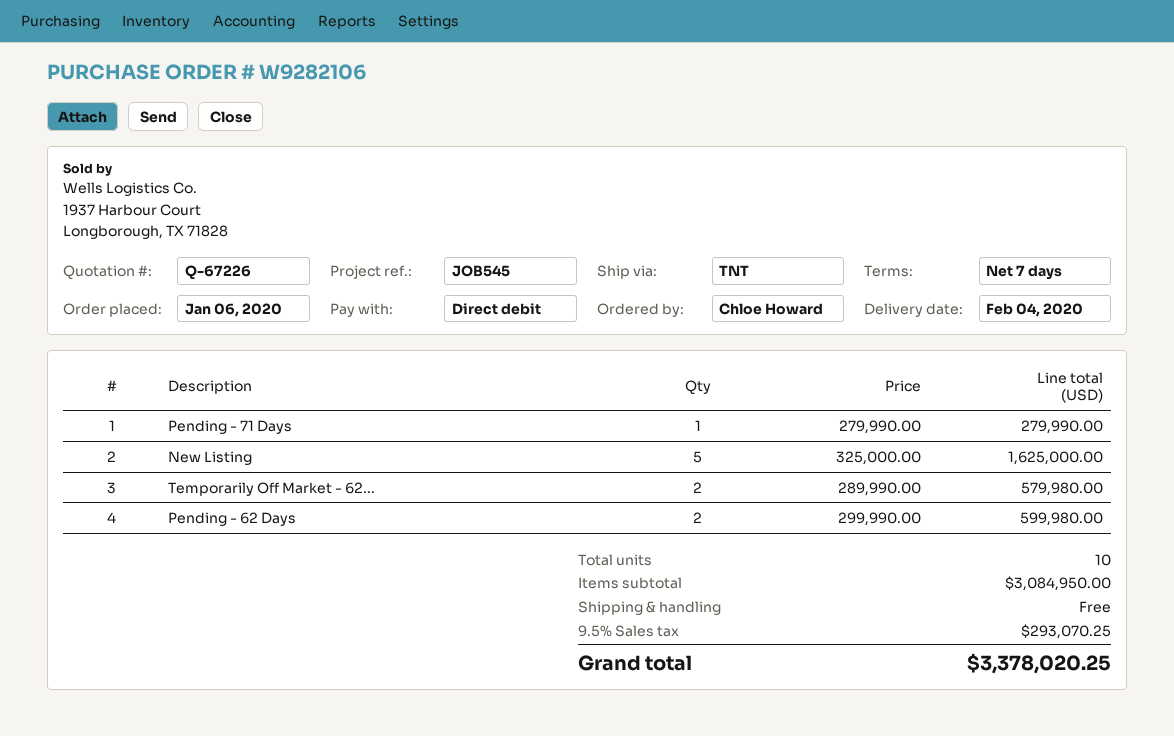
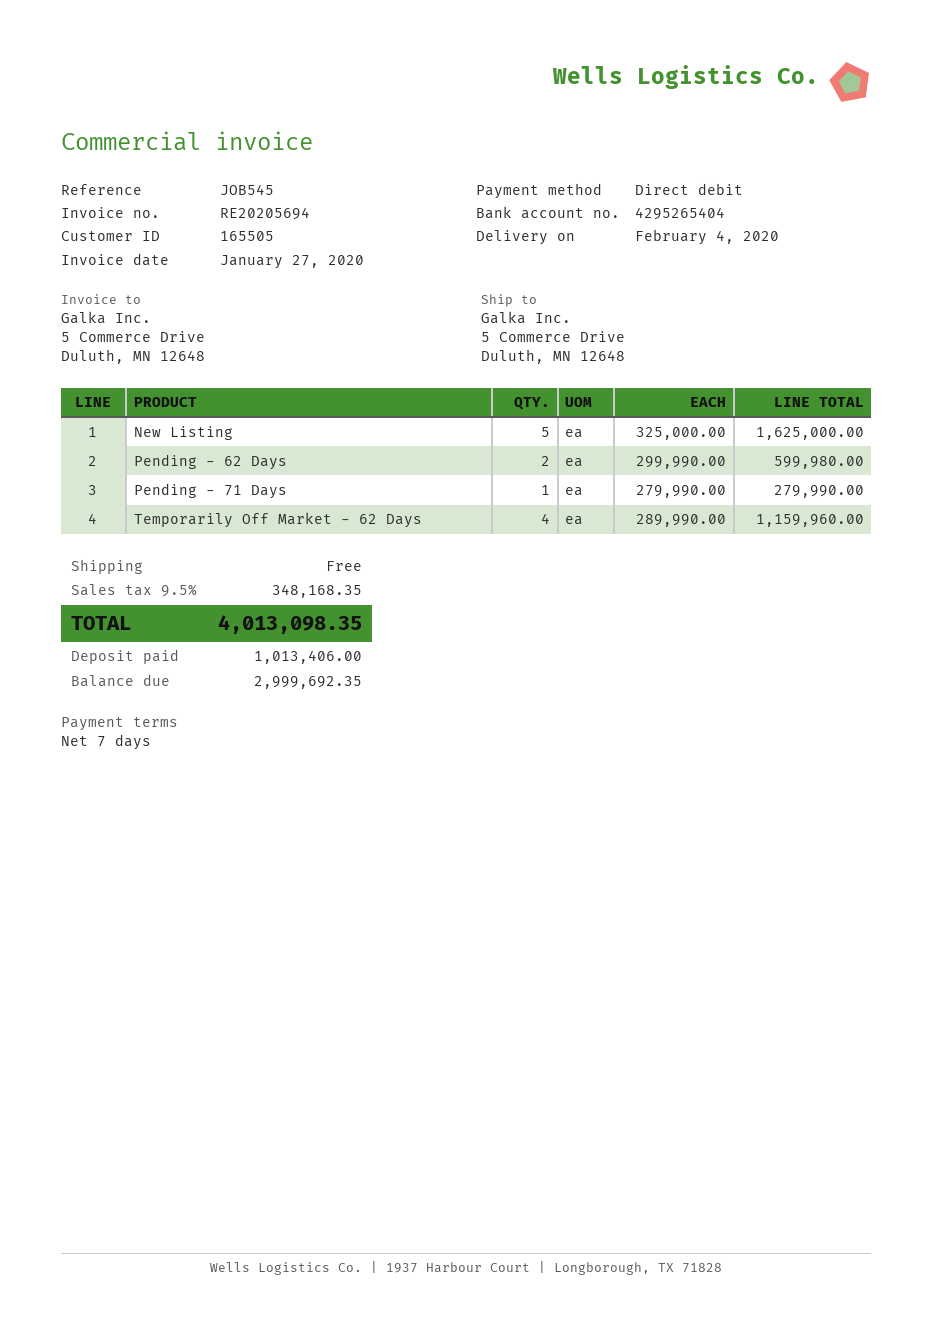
Temporarily Off Market - 62...: 2 x 289990.00 = 579980.00 -> 4 x 289990.00 = 1159960.00
tax: 9.5% = 293070.25 -> 9.5% = 348168.35
total: 3378020.25 -> 4013098.35

